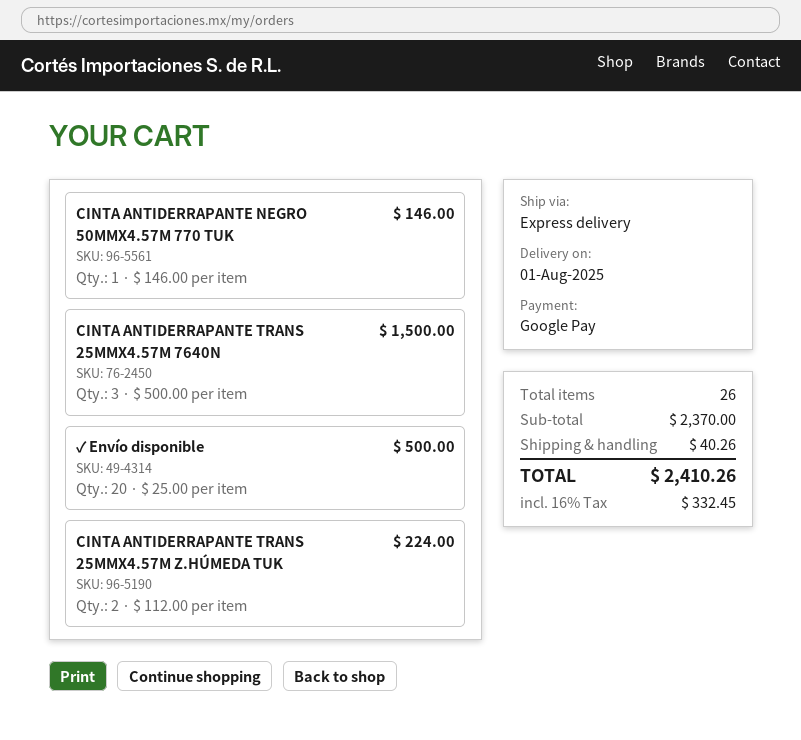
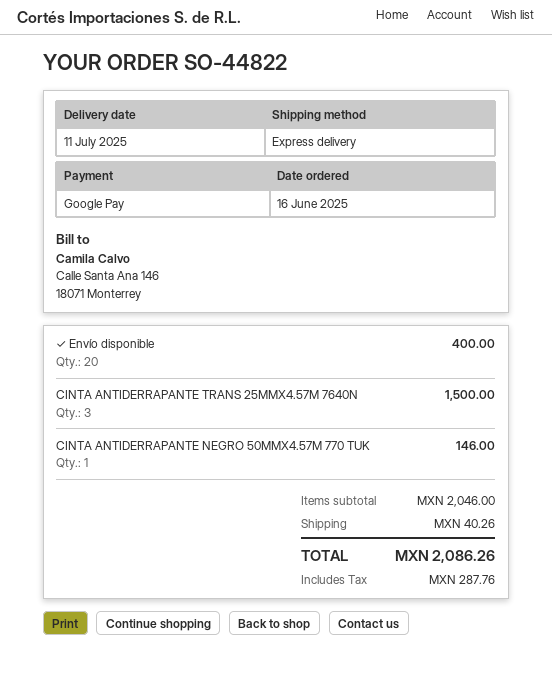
delivery date: 2025-08-01 -> 2025-07-11
✓ Envío disponible: 20 for 500.00 -> 20 for 400.00
CINTA ANTIDERRAPANTE TRANS 25MMX4.57M Z.HÚMEDA TUK: 2 for 224.00 -> none
subtotal: 2370.00 -> 2046.00
tax: 332.45 -> 287.76
total: 2410.26 -> 2086.26

